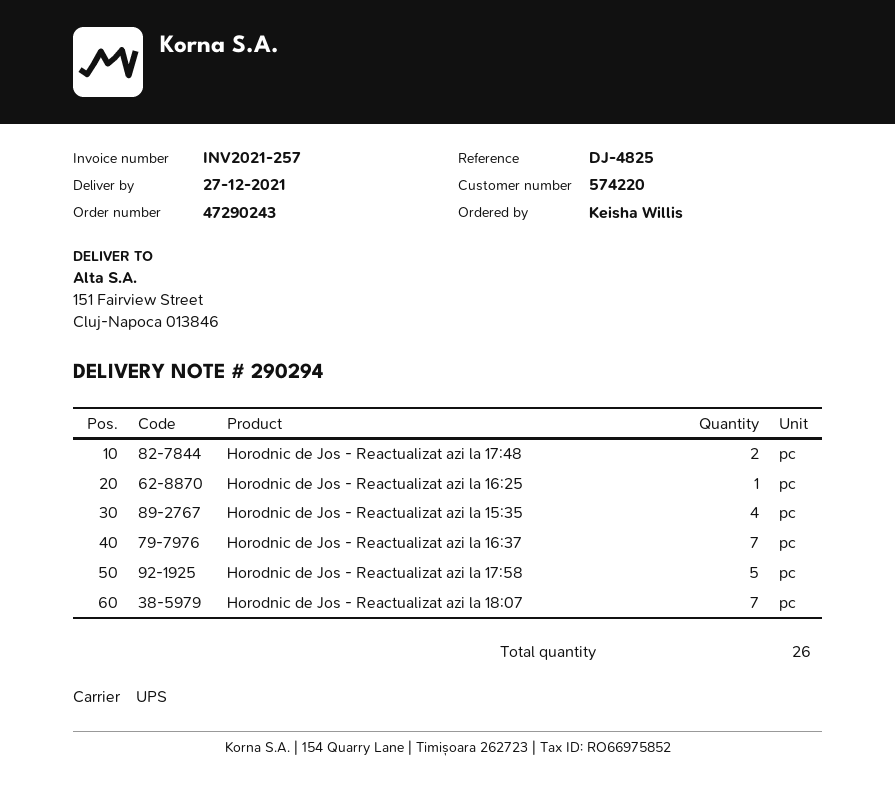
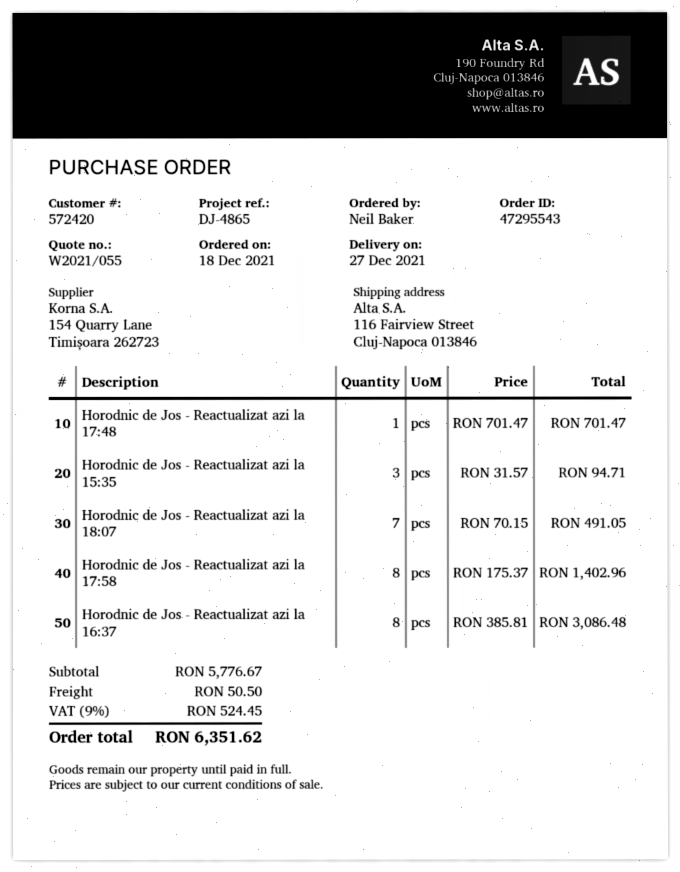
order number: 47290243 -> 47295543
customer number: 574220 -> 572420
reference: DJ-4825 -> DJ-4865
ordered by: Keisha Willis -> Neil Baker
ship to: 151 Fairview Street, Cluj-Napoca 013846 -> 116 Fairview Street, Cluj-Napoca 013846
Horodnic de Jos - Reactualizat azi la 17:48: 2 -> 1
Horodnic de Jos - Reactualizat azi la 16:25: 1 -> none
Horodnic de Jos - Reactualizat azi la 15:35: 4 -> 3
Horodnic de Jos - Reactualizat azi la 16:37: 7 -> 8
Horodnic de Jos - Reactualizat azi la 17:58: 5 -> 8

